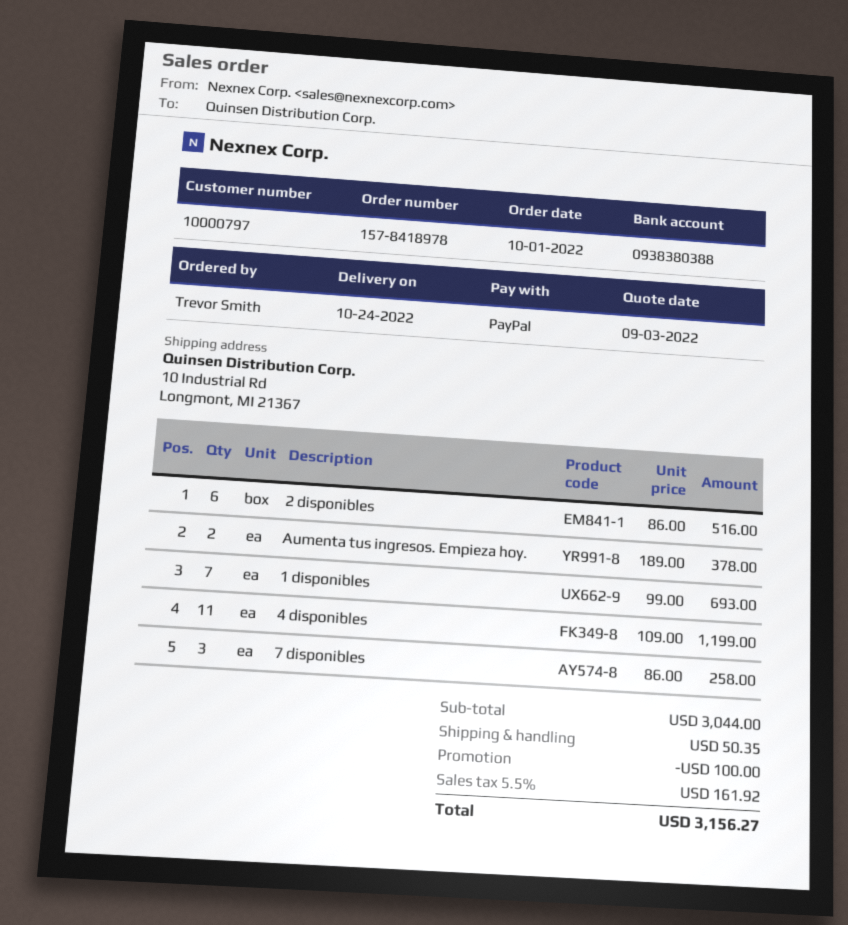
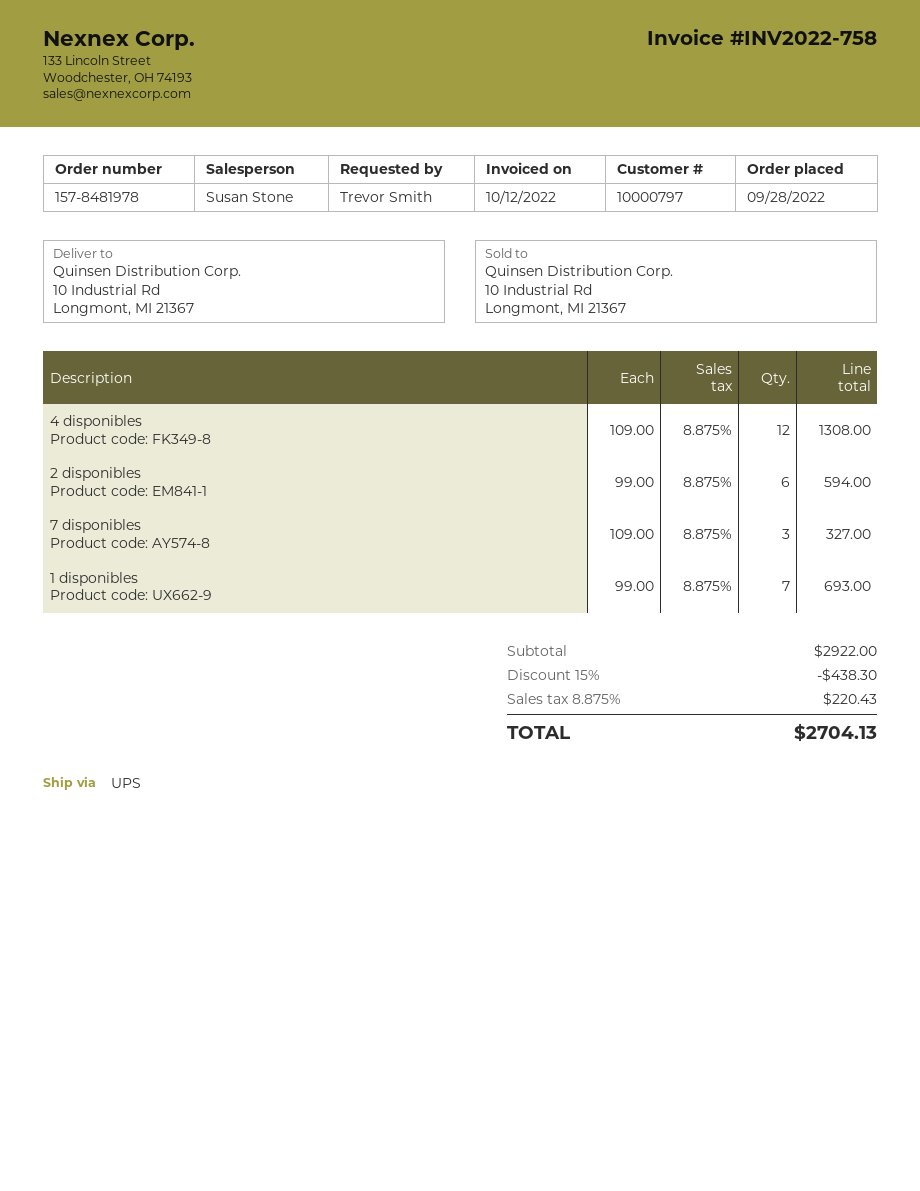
order number: 157-8418978 -> 157-8481978
order date: 2022-10-01 -> 2022-09-28
2 disponibles: 6 x 86.00 = 516.00 -> 6 x 99.00 = 594.00
Aumenta tus ingresos. Empieza hoy.: 2 x 189.00 = 378.00 -> none
4 disponibles: 11 x 109.00 = 1199.00 -> 12 x 109.00 = 1308.00
7 disponibles: 3 x 86.00 = 258.00 -> 3 x 109.00 = 327.00
subtotal: 3044.00 -> 2922.00
discount: 100.00 -> 438.30
shipping: 50.35 -> none
tax: 5.5% = 161.92 -> 8.875% = 220.43
total: 3156.27 -> 2704.13

